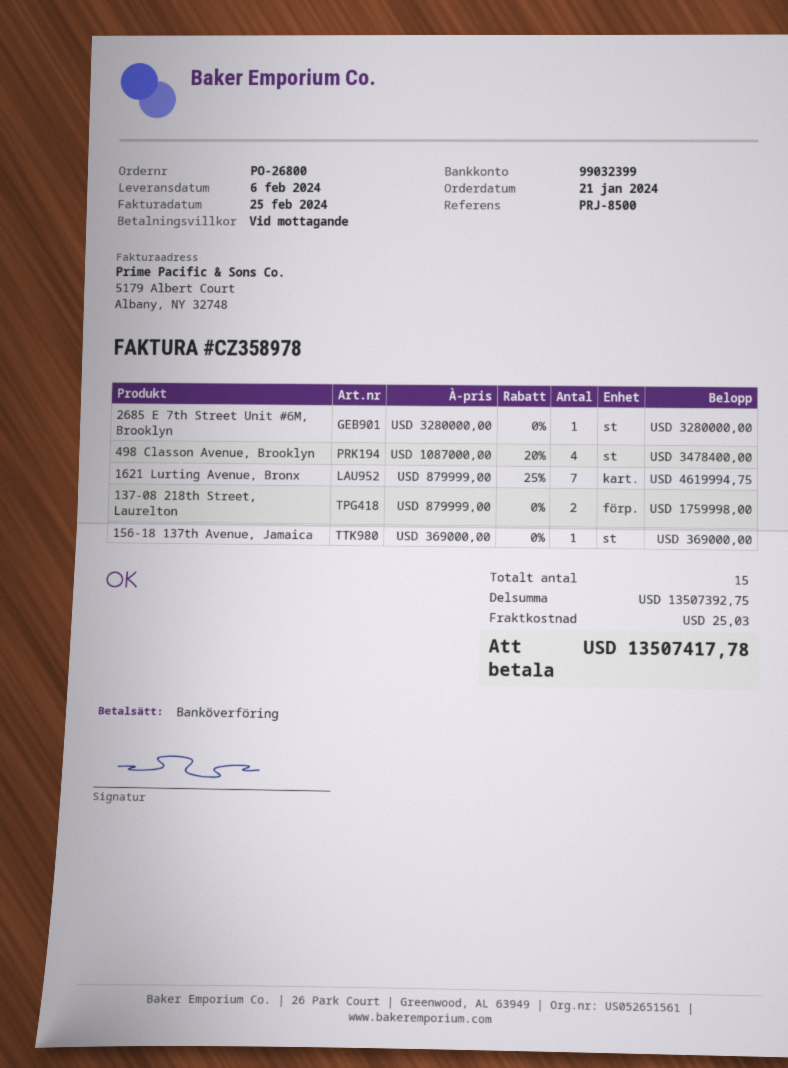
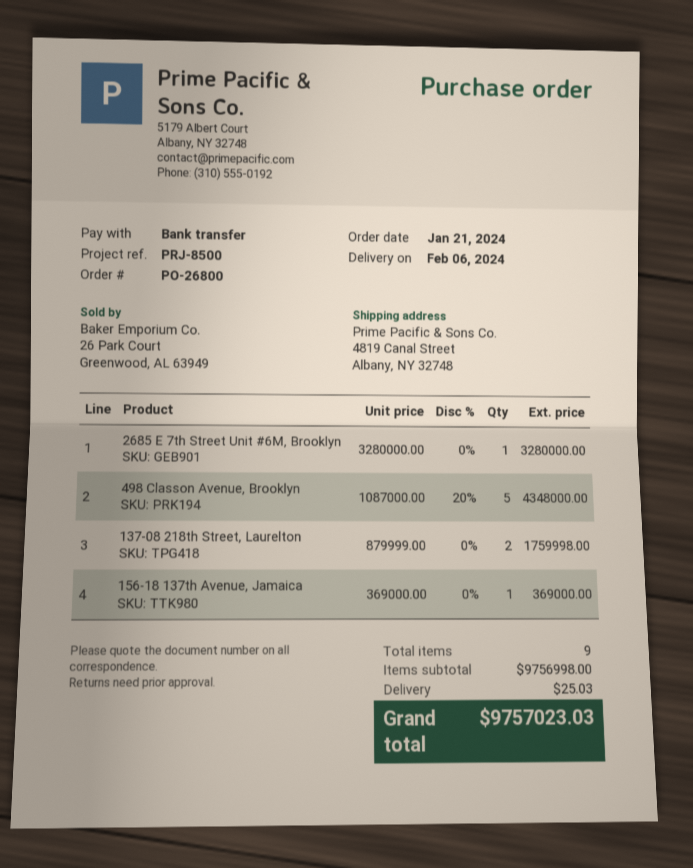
498 Classon Avenue, Brooklyn: 4 x 1087000.00 - 20% = 3478400.00 -> 5 x 1087000.00 - 20% = 4348000.00
1621 Lurting Avenue, Bronx: 7 x 879999.00 - 25% = 4619994.75 -> none
total quantity: 15 -> 9
subtotal: 13507392.75 -> 9756998.00
total: 13507417.78 -> 9757023.03

